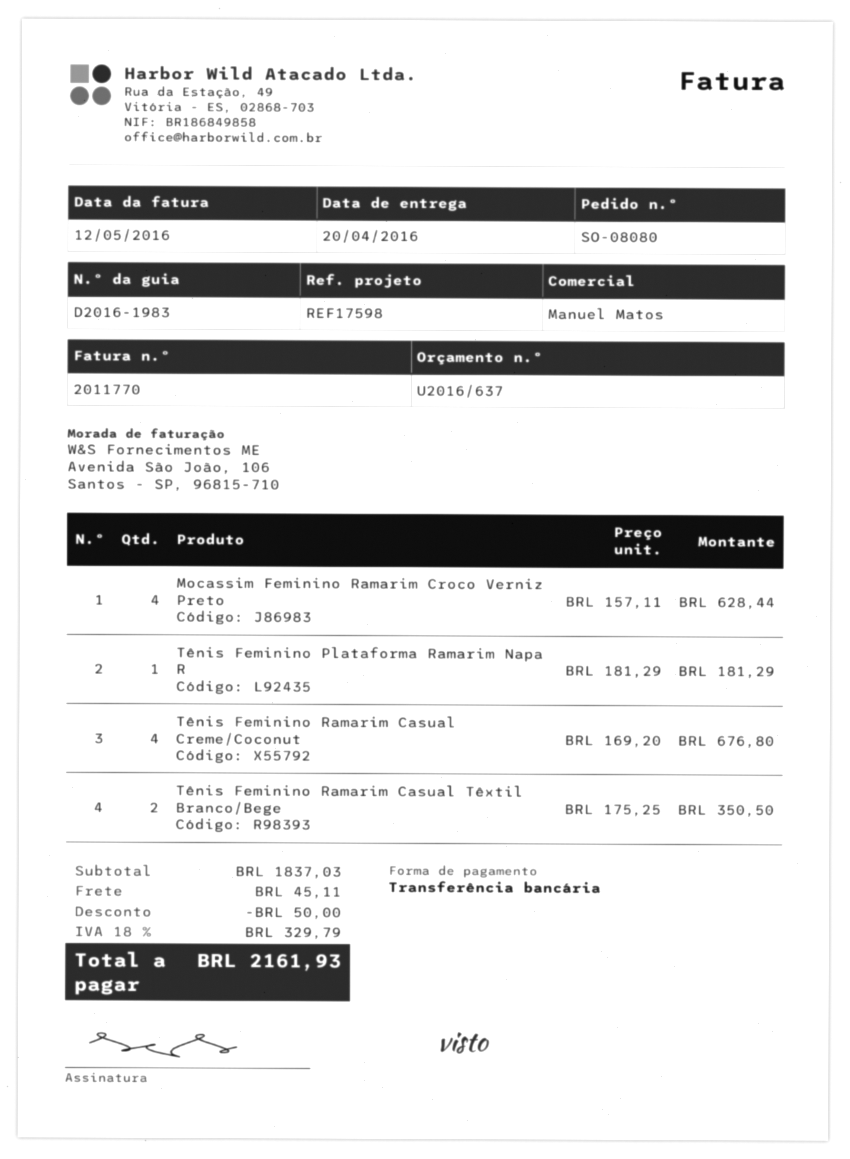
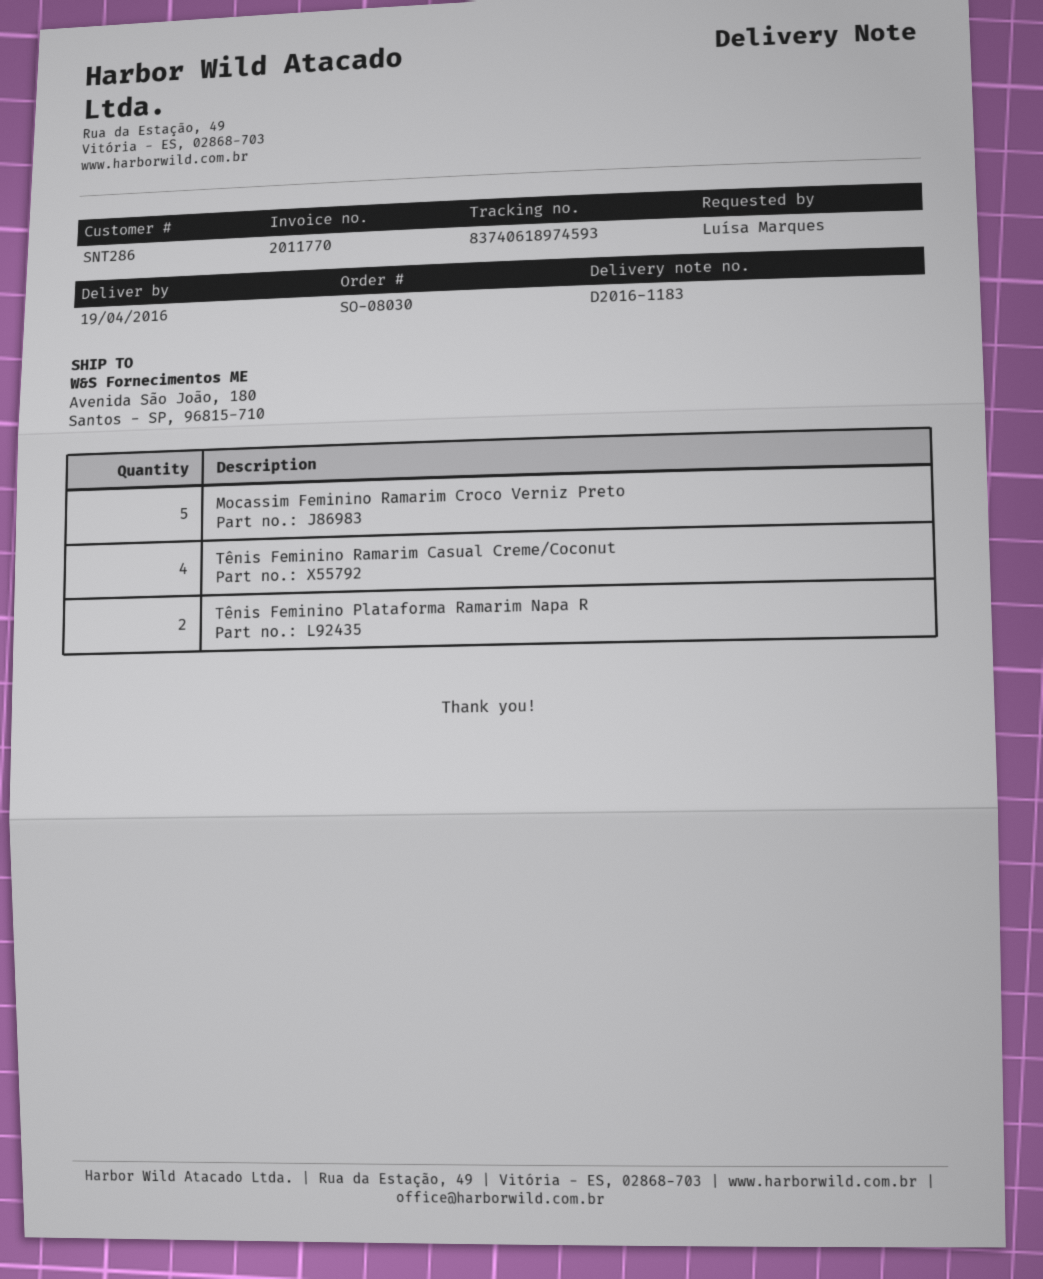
order number: SO-08080 -> SO-08030
delivery note number: D2016-1983 -> D2016-1183
delivery date: 2016-04-20 -> 2016-04-19
Mocassim Feminino Ramarim Croco Verniz Preto: 4 -> 5
Tênis Feminino Plataforma Ramarim Napa R: 1 -> 2
Tênis Feminino Ramarim Casual Têxtil Branco/Bege: 2 -> none

